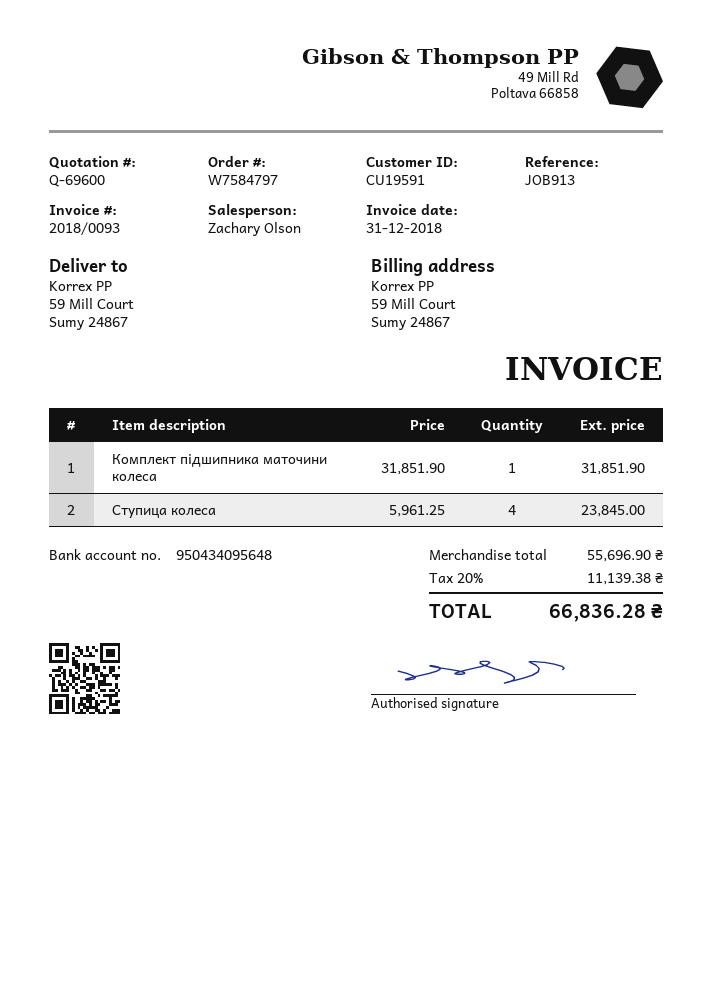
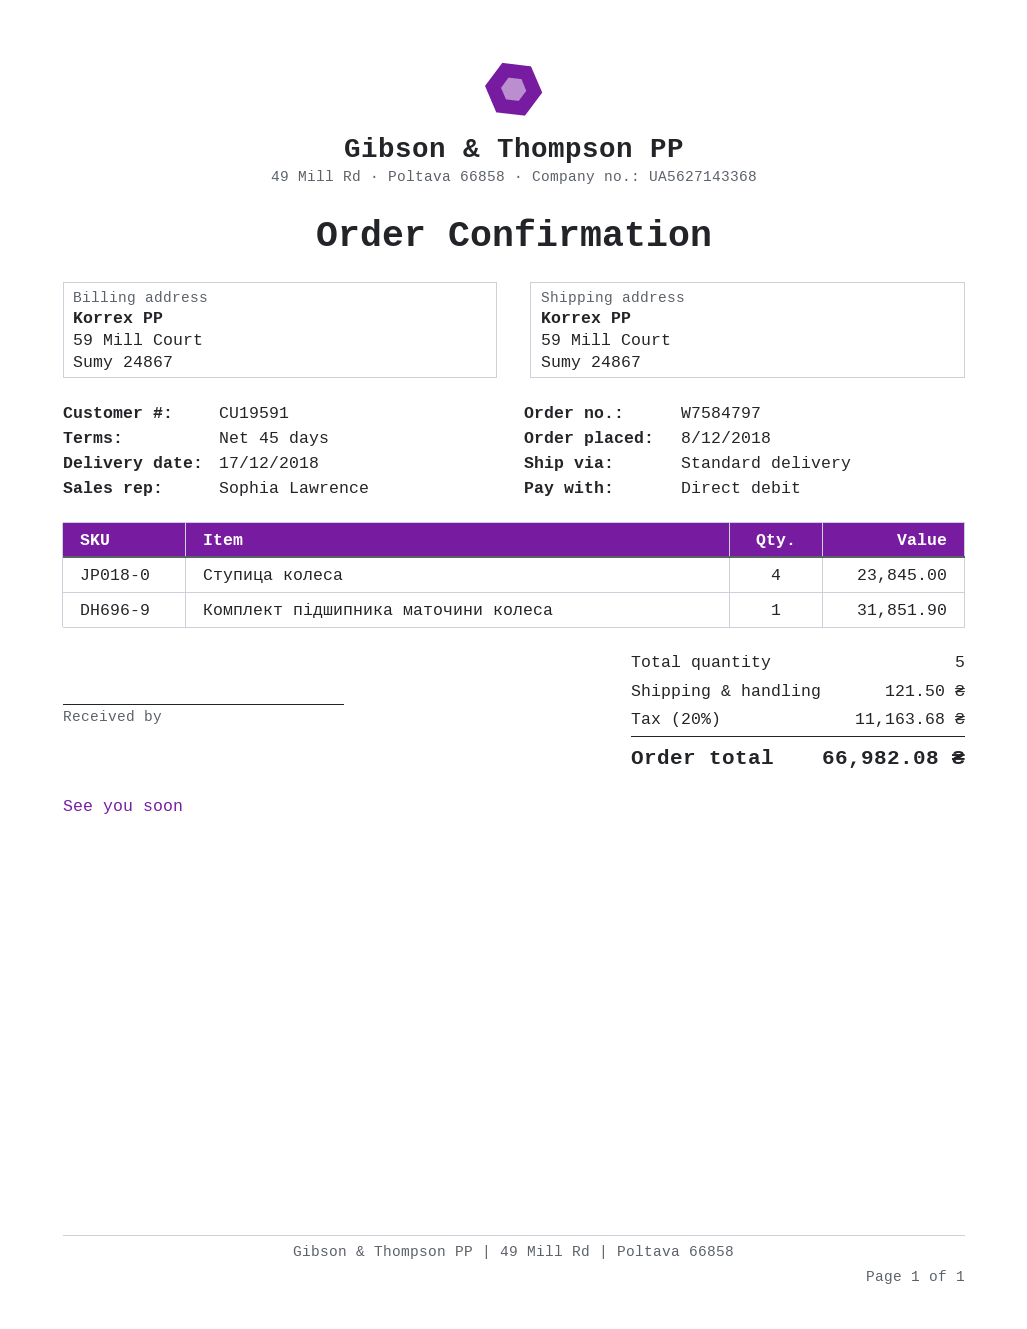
sales rep: Zachary Olson -> Sophia Lawrence
shipping: none -> 121.50
tax: 20% = 11139.38 -> 20% = 11163.68
total: 66836.28 -> 66982.08

